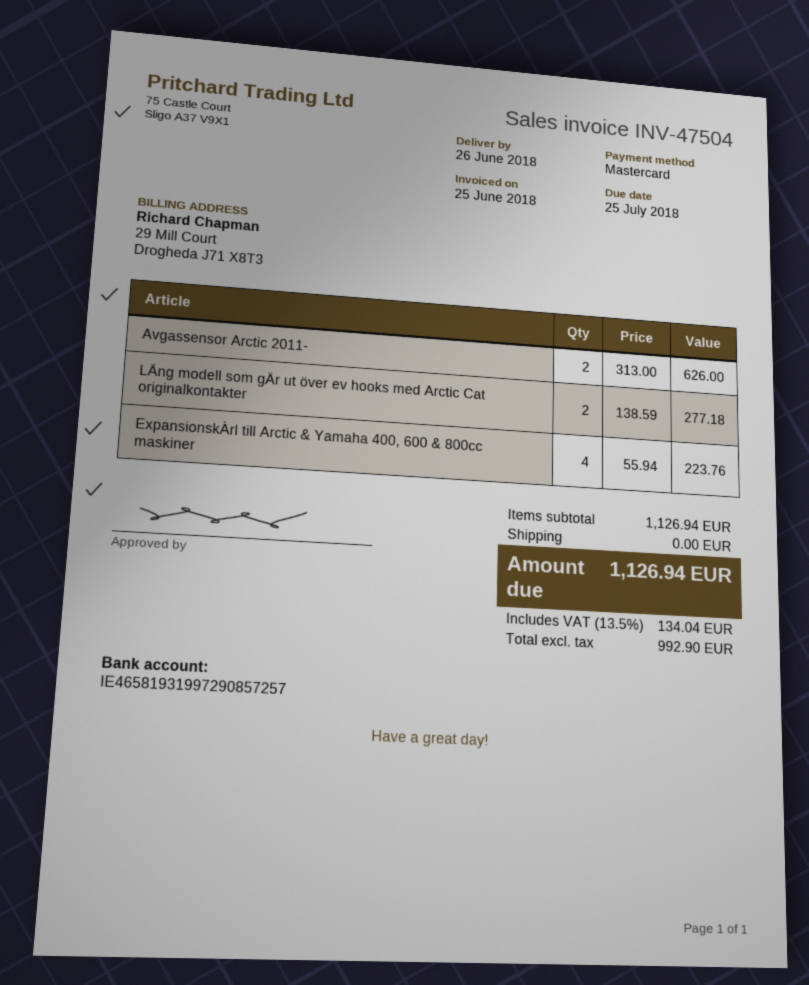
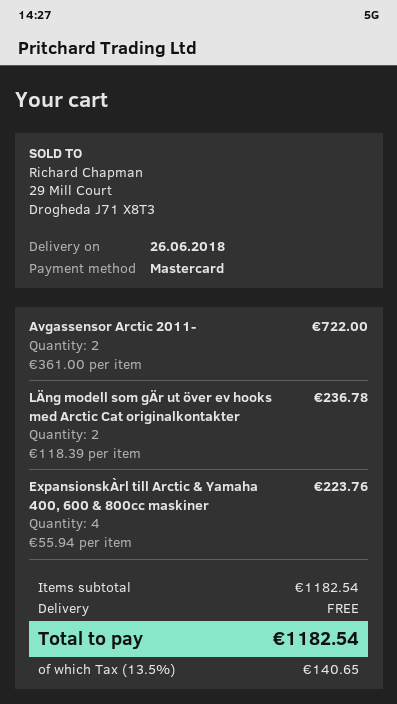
Avgassensor Arctic 2011-: 2 x 313.00 = 626.00 -> 2 x 361.00 = 722.00
LÄng modell som gÄr ut över ev hooks med Arctic Cat originalkontakter: 2 x 138.59 = 277.18 -> 2 x 118.39 = 236.78
subtotal: 1126.94 -> 1182.54
tax: 13.5% = 134.04 -> 13.5% = 140.65
total: 1126.94 -> 1182.54

